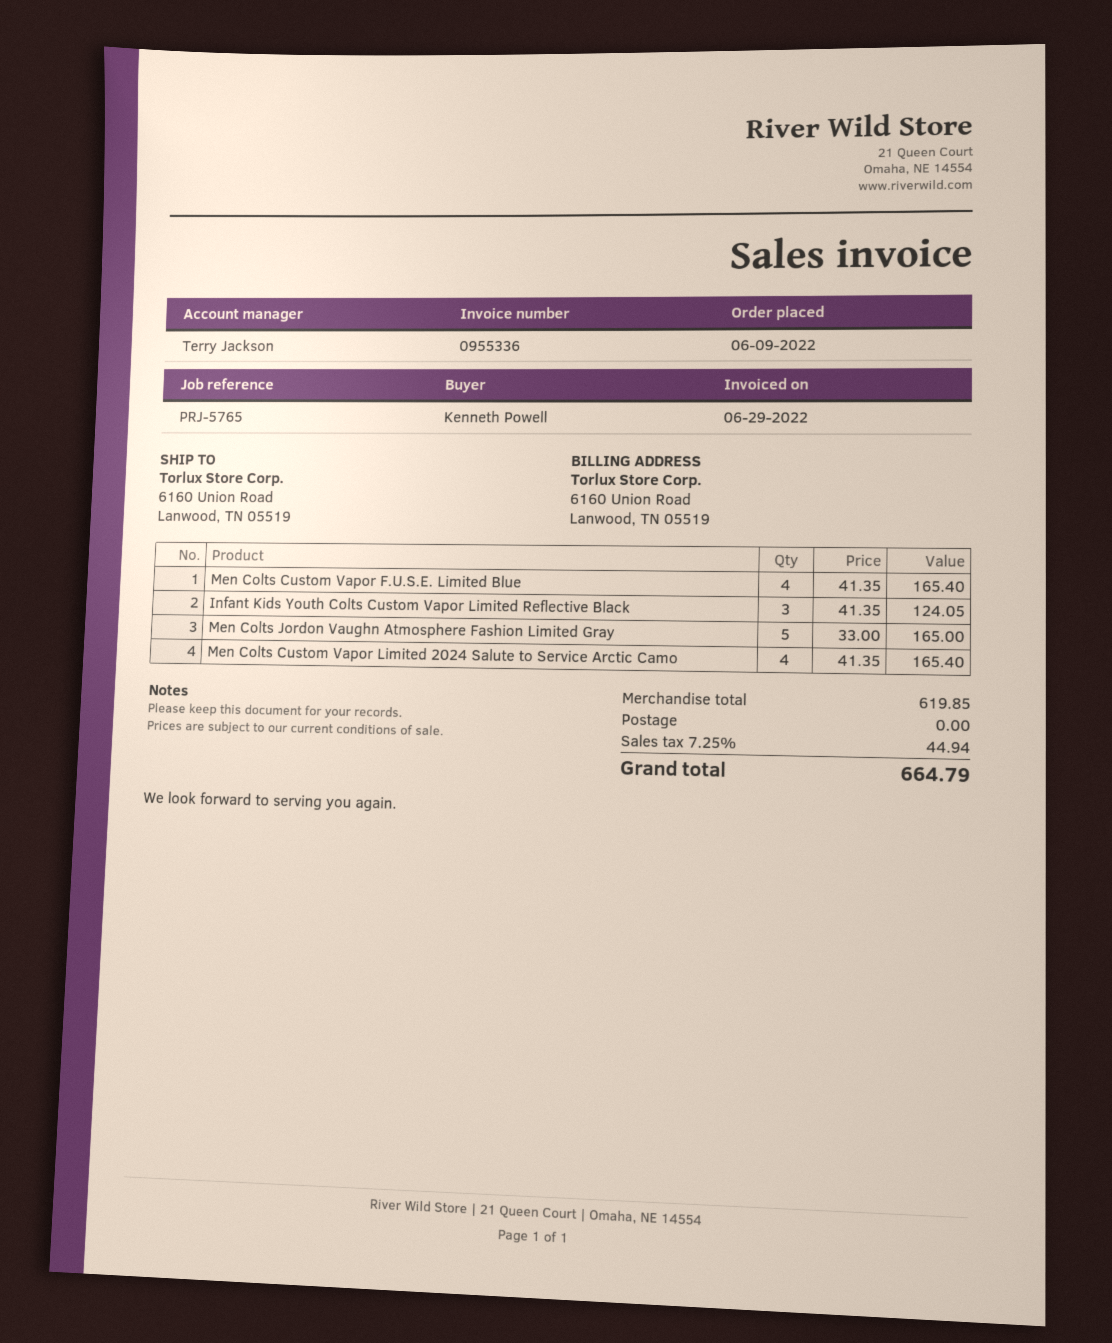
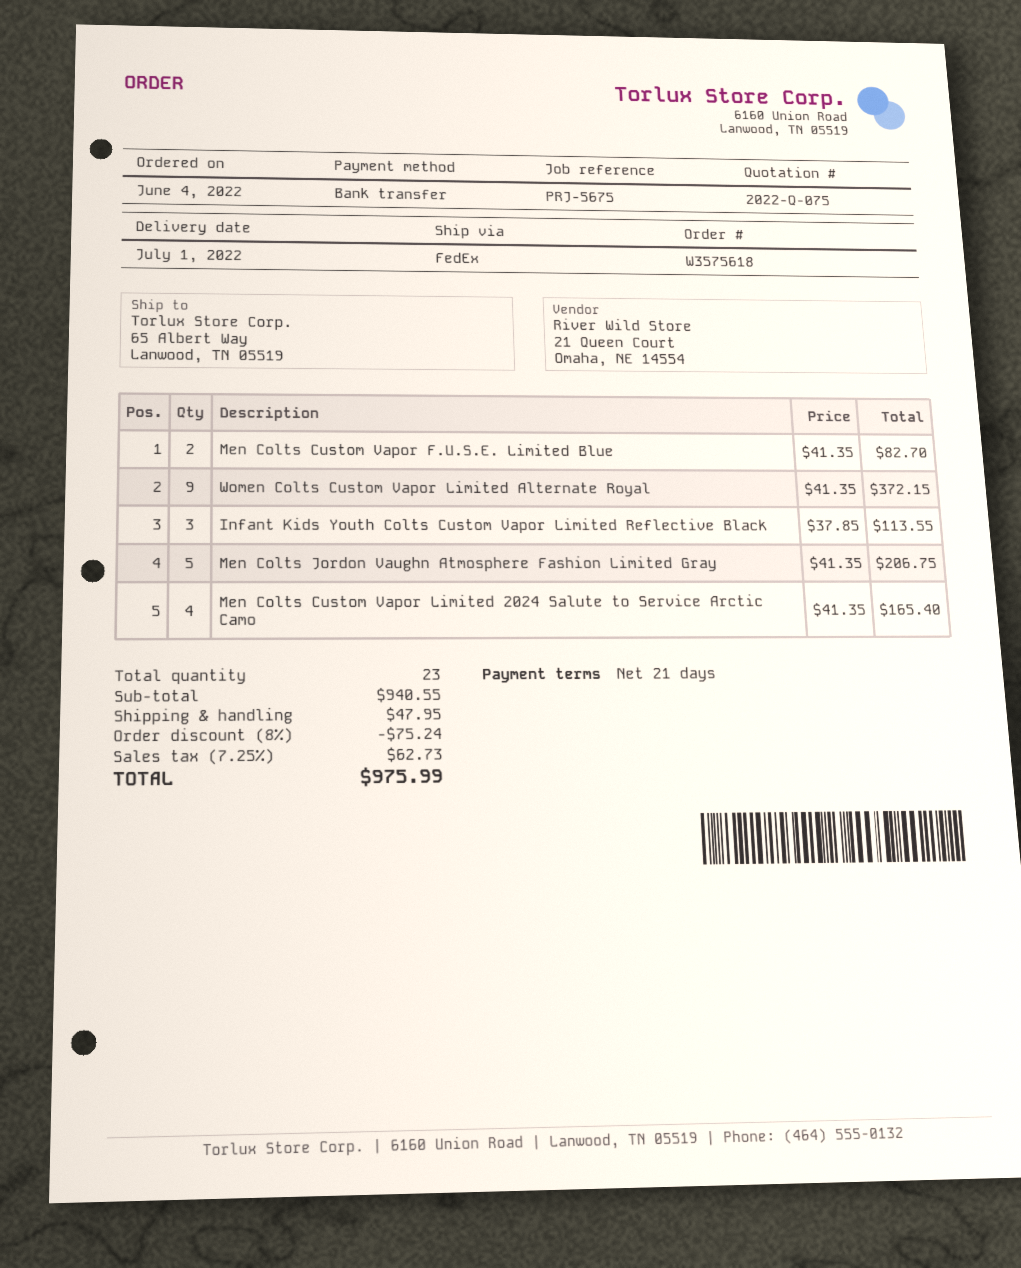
order date: 2022-06-09 -> 2022-06-04
reference: PRJ-5765 -> PRJ-5675
ship to: 6160 Union Road, Lanwood, TN 05519 -> 65 Albert Way, Lanwood, TN 05519
Men Colts Custom Vapor F.U.S.E. Limited Blue: 4 x 41.35 = 165.40 -> 2 x 41.35 = 82.70
Infant Kids Youth Colts Custom Vapor Limited Reflective Black: 3 x 41.35 = 124.05 -> 3 x 37.85 = 113.55
Men Colts Jordon Vaughn Atmosphere Fashion Limited Gray: 5 x 33.00 = 165.00 -> 5 x 41.35 = 206.75
Women Colts Custom Vapor Limited Alternate Royal: none -> 9 x 41.35 = 372.15
subtotal: 619.85 -> 940.55
discount: none -> 8% = 75.24
shipping: 0.00 -> 47.95
tax: 7.25% = 44.94 -> 7.25% = 62.73
total: 664.79 -> 975.99

